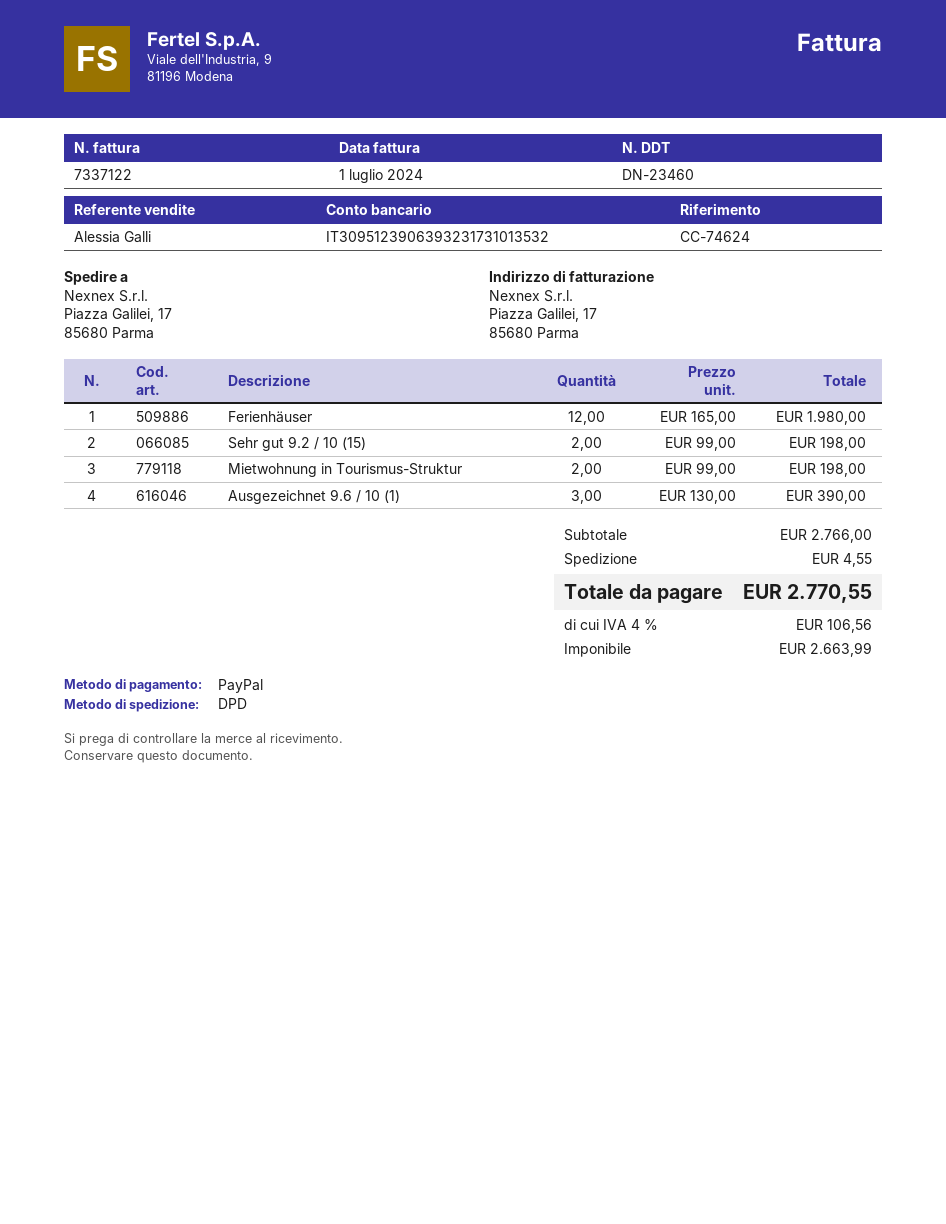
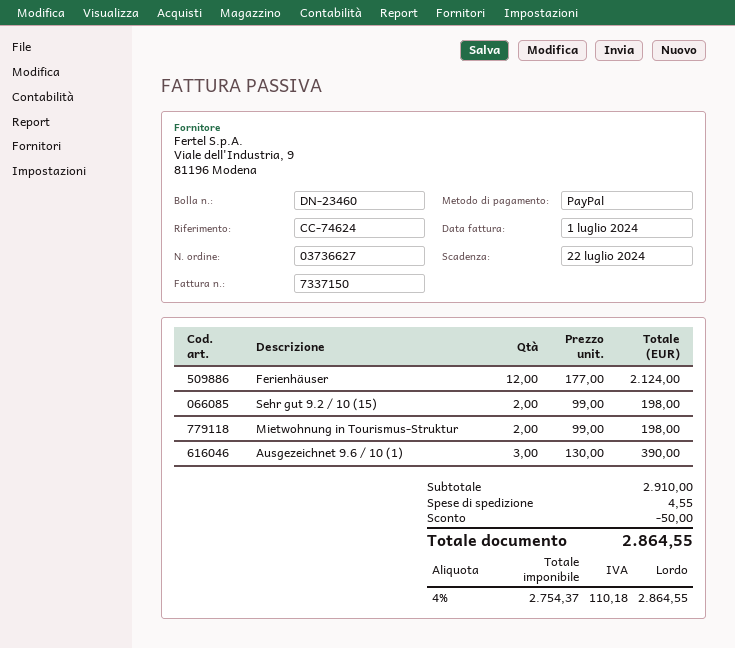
invoice number: 7337122 -> 7337150
Ferienhäuser: 12 x 165.00 = 1980.00 -> 12 x 177.00 = 2124.00
subtotal: 2766.00 -> 2910.00
discount: none -> 50.00
net: 2663.99 -> 2754.37
tax: 4% = 106.56 -> 4% = 110.18
total: 2770.55 -> 2864.55

